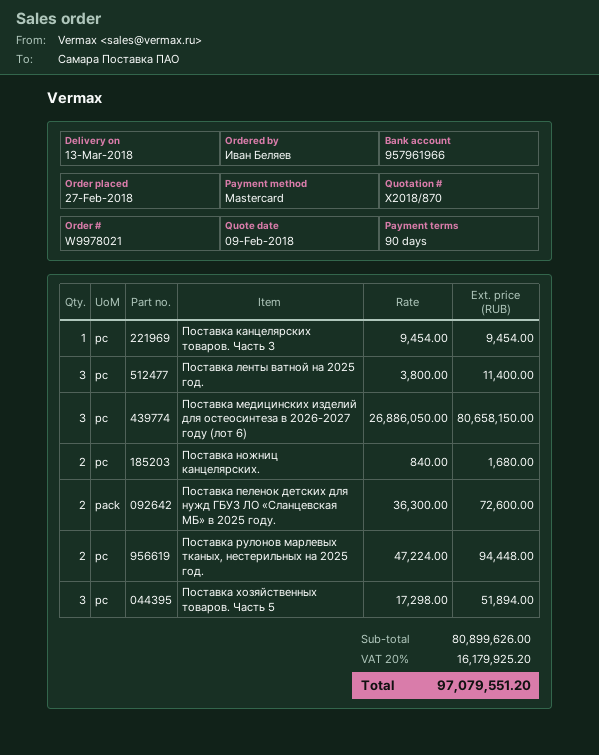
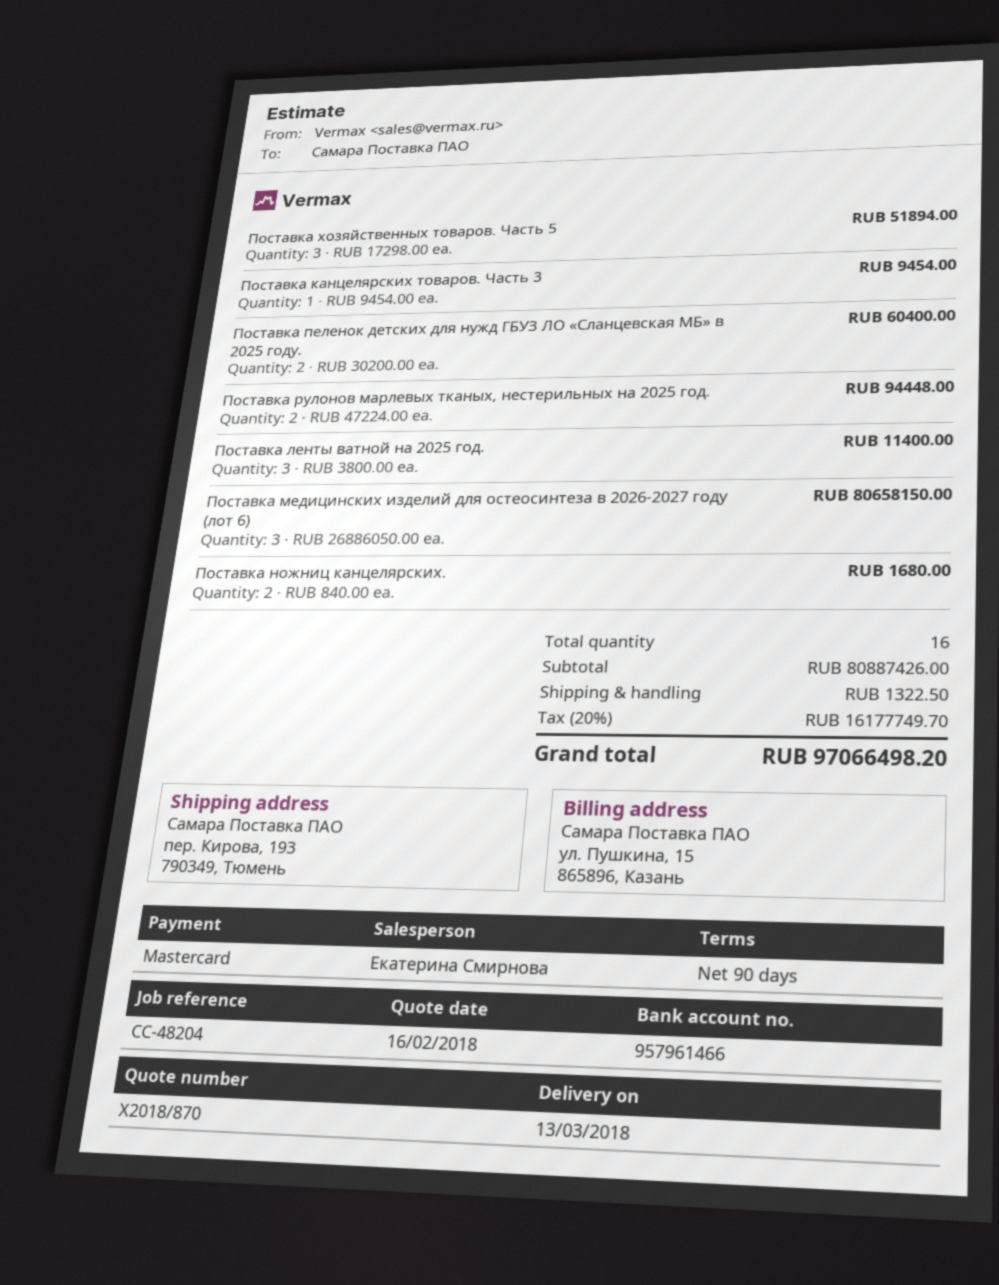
quote date: 2018-02-09 -> 2018-02-16
bank account: 957961966 -> 957961466
Поставка пеленок детских для нужд ГБУЗ ЛО «Сланцевская МБ» в 2025 году.: 2 x 36300.00 = 72600.00 -> 2 x 30200.00 = 60400.00
subtotal: 80899626.00 -> 80887426.00
shipping: none -> 1322.50
tax: 20% = 16179925.20 -> 20% = 16177749.70
total: 97079551.20 -> 97066498.20

